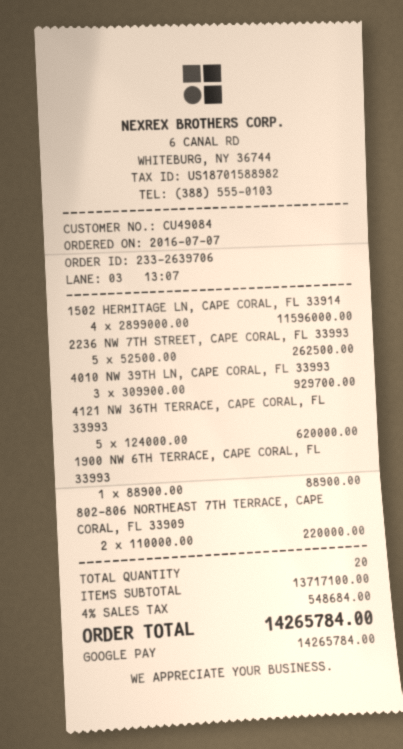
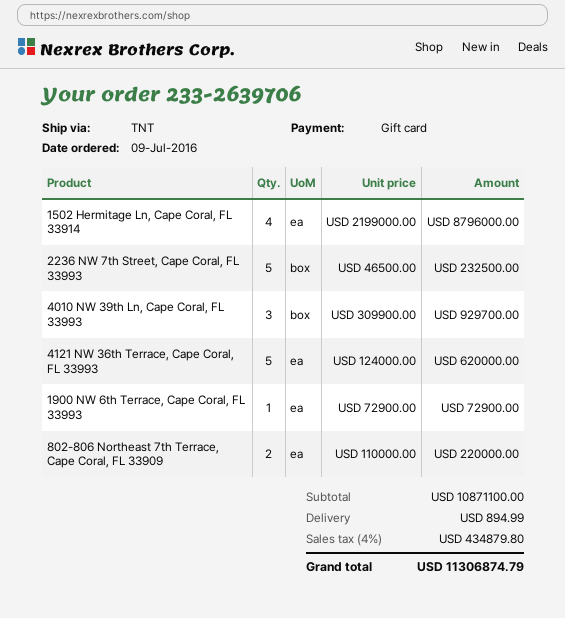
order date: 2016-07-07 -> 2016-07-09
payment method: Google Pay -> gift card
1502 HERMITAGE LN, CAPE CORAL, FL 33914: 4 x 2899000.00 = 11596000.00 -> 4 x 2199000.00 = 8796000.00
2236 NW 7TH STREET, CAPE CORAL, FL 33993: 5 x 52500.00 = 262500.00 -> 5 x 46500.00 = 232500.00
1900 NW 6TH TERRACE, CAPE CORAL, FL 33993: 1 x 88900.00 = 88900.00 -> 1 x 72900.00 = 72900.00
subtotal: 13717100.00 -> 10871100.00
shipping: none -> 894.99
tax: 4% = 548684.00 -> 4% = 434879.80
total: 14265784.00 -> 11306874.79

